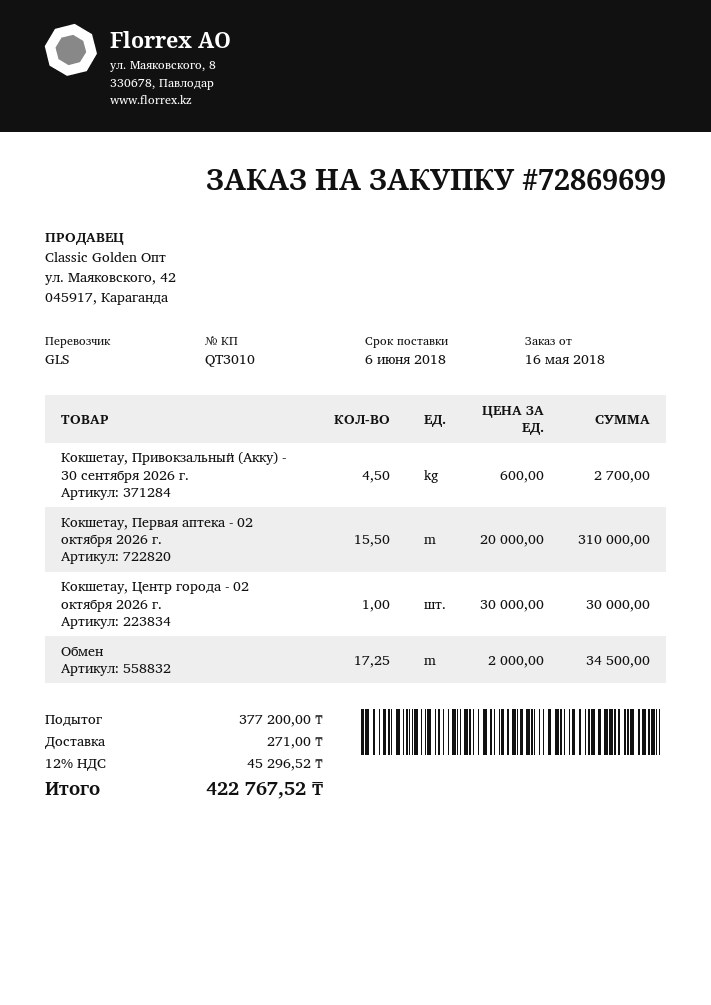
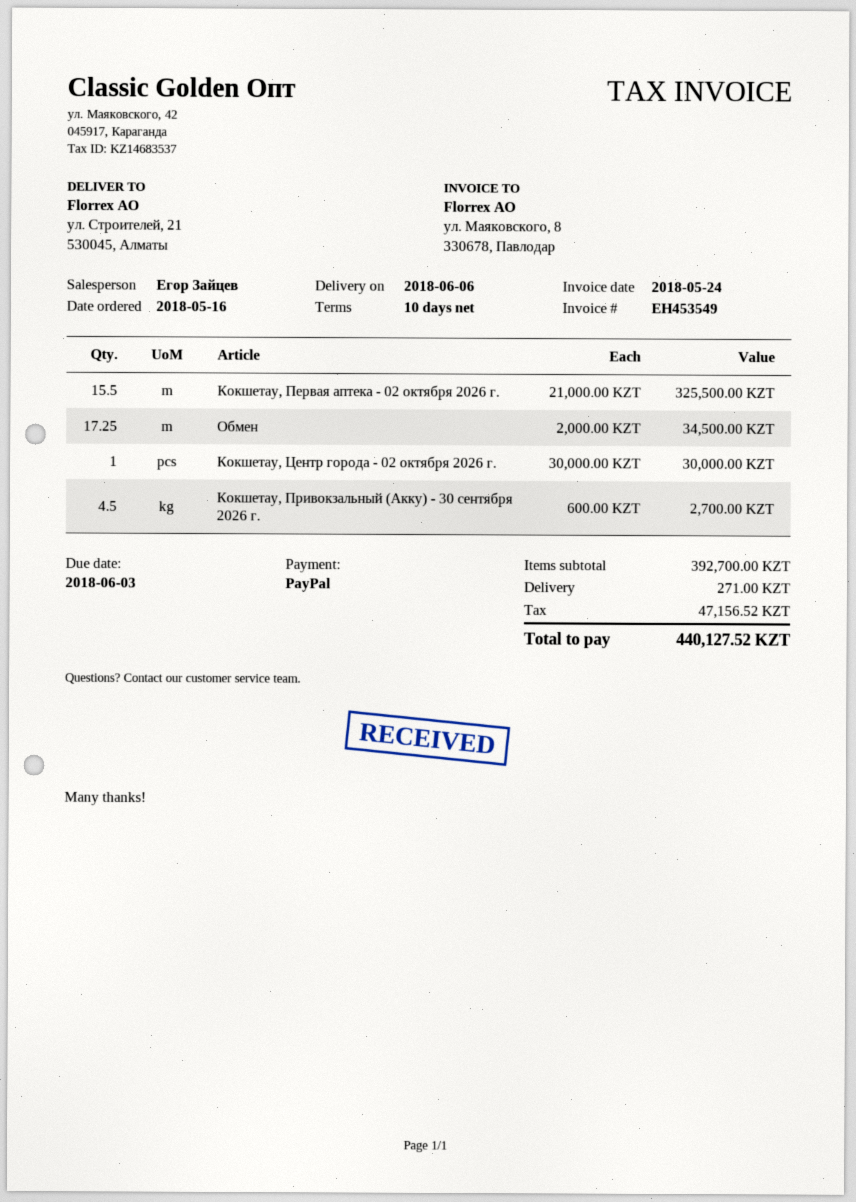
Кокшетау, Первая аптека - 02 октября 2026 г.: 15.5 x 20000.00 = 310000.00 -> 15.5 x 21000.00 = 325500.00
subtotal: 377200.00 -> 392700.00
tax: 45296.52 -> 47156.52
total: 422767.52 -> 440127.52

